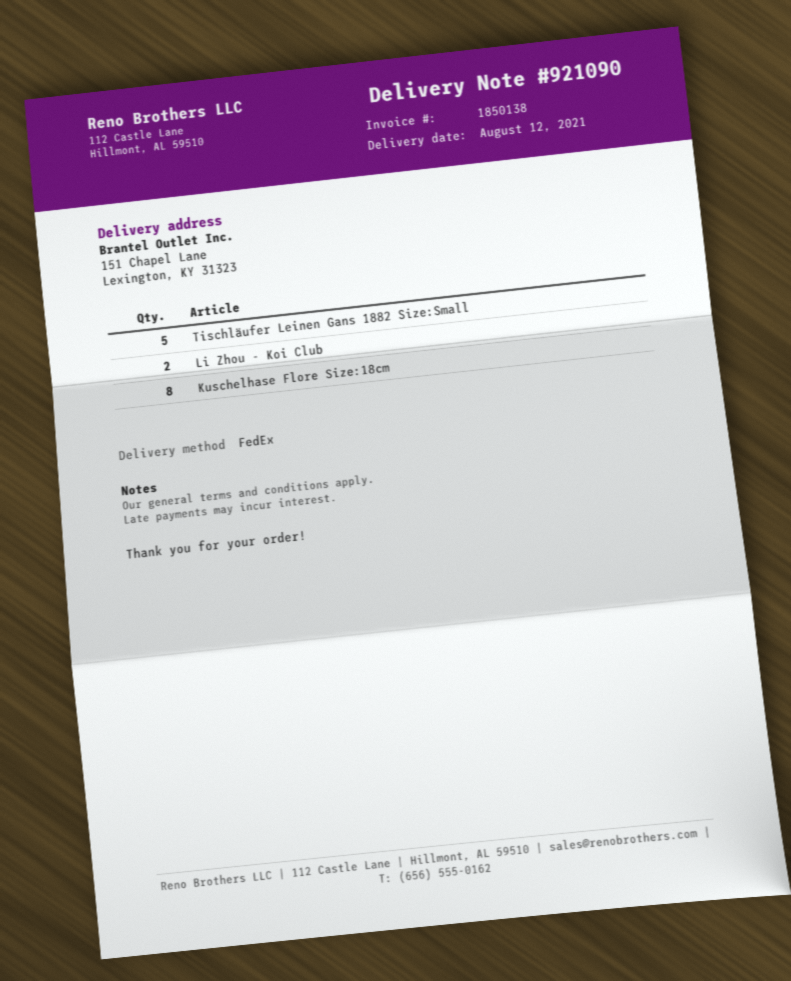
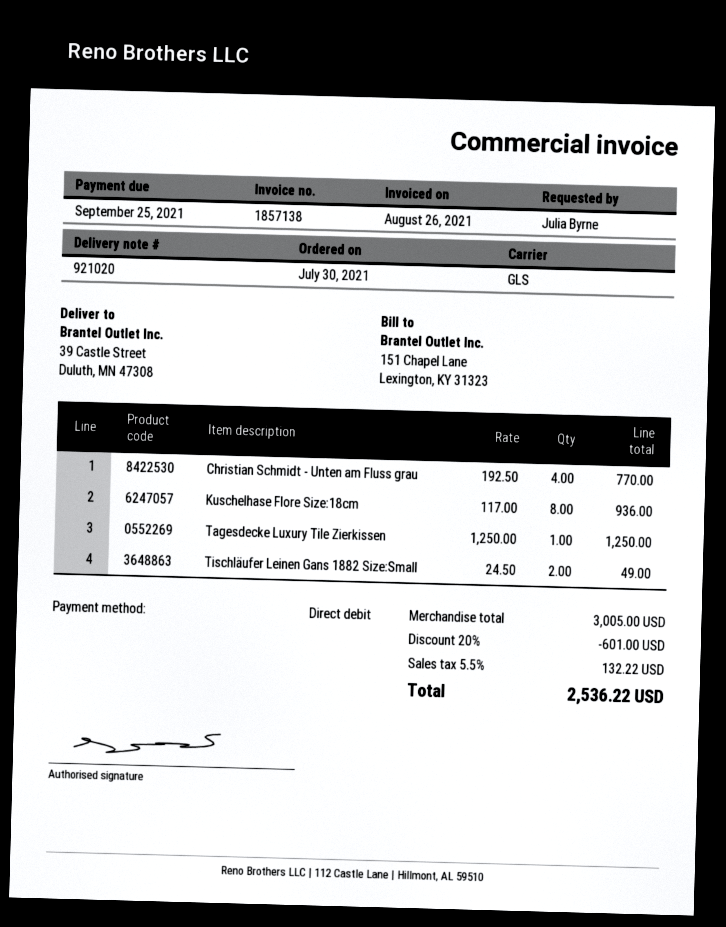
delivery note number: 921090 -> 921020
invoice number: 1850138 -> 1857138
shipping method: FedEx -> GLS
ship to: 151 Chapel Lane, Lexington, KY 31323 -> 39 Castle Street, Duluth, MN 47308
Tischläufer Leinen Gans 1882 Size:Small: 5 -> 2
Li Zhou - Koi Club: 2 -> none
Christian Schmidt - Unten am Fluss grau: none -> 4
Tagesdecke Luxury Tile Zierkissen: none -> 1

